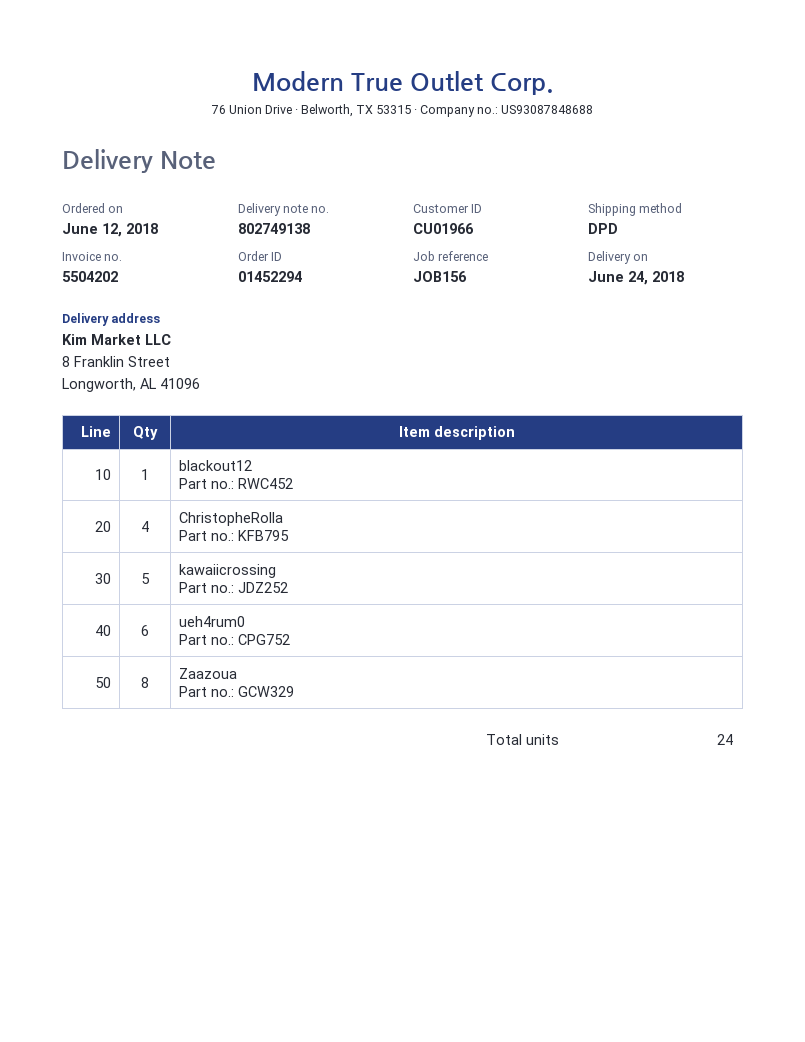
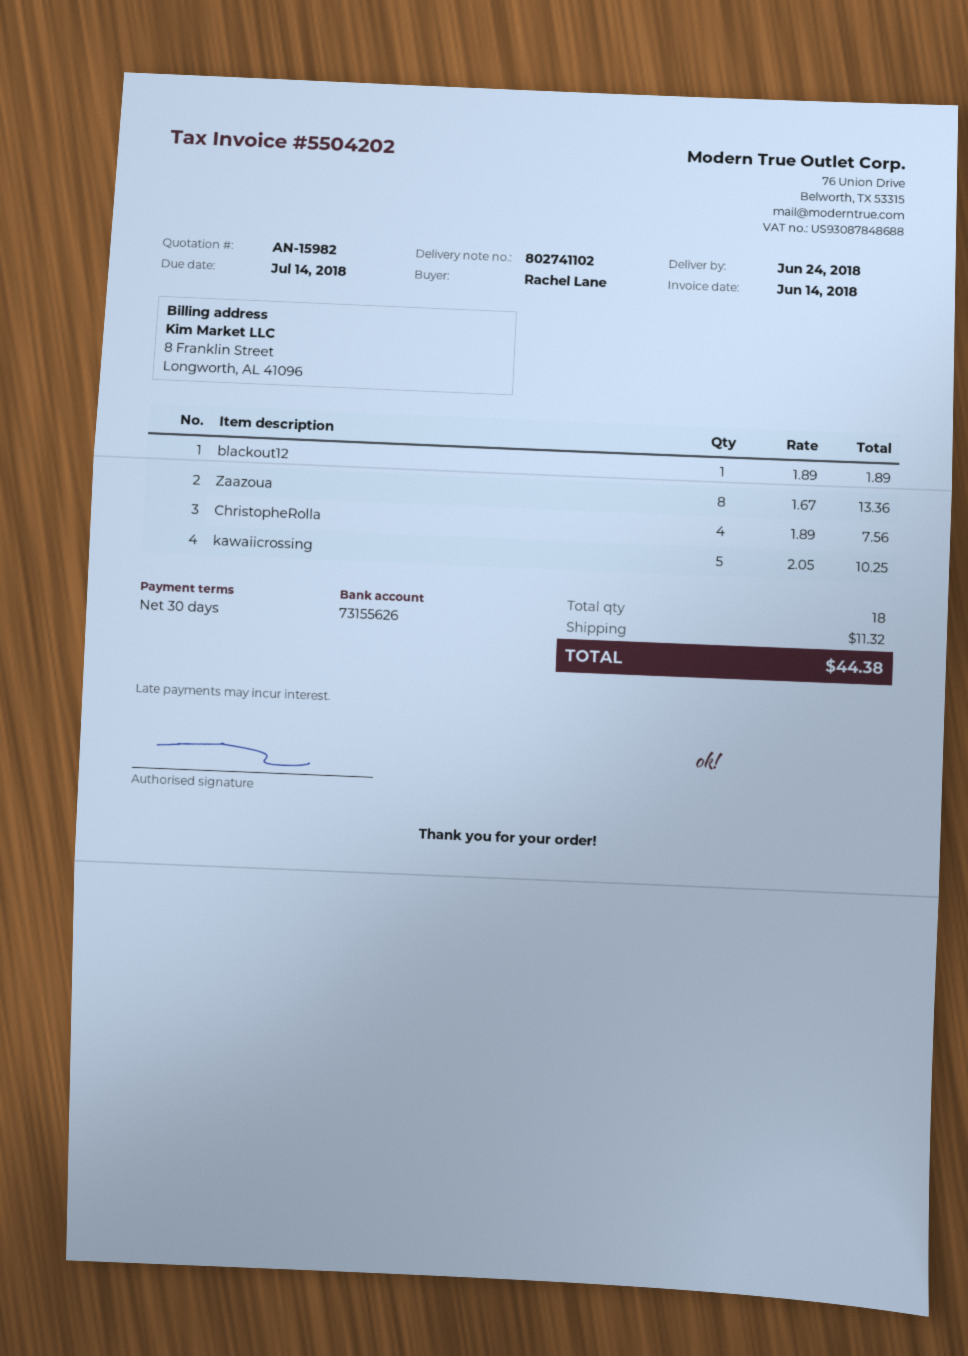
delivery note number: 802749138 -> 802741102
ueh4rum0: 6 -> none
total quantity: 24 -> 18

